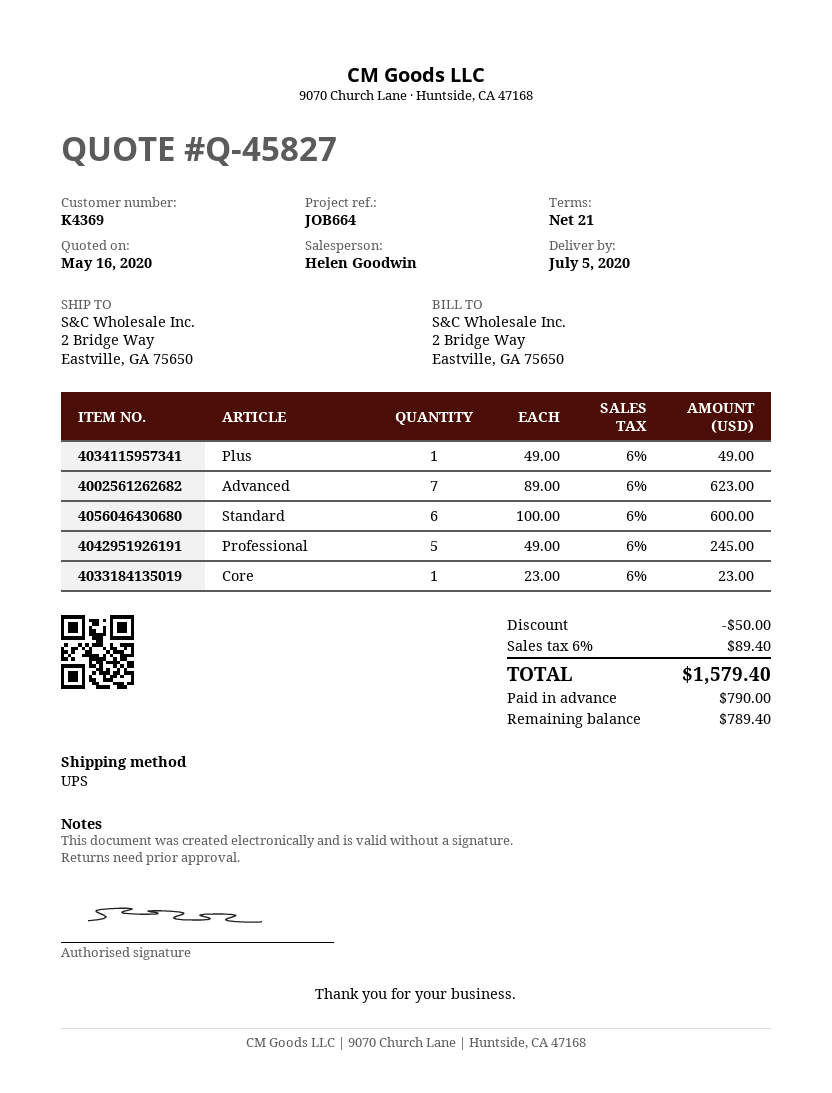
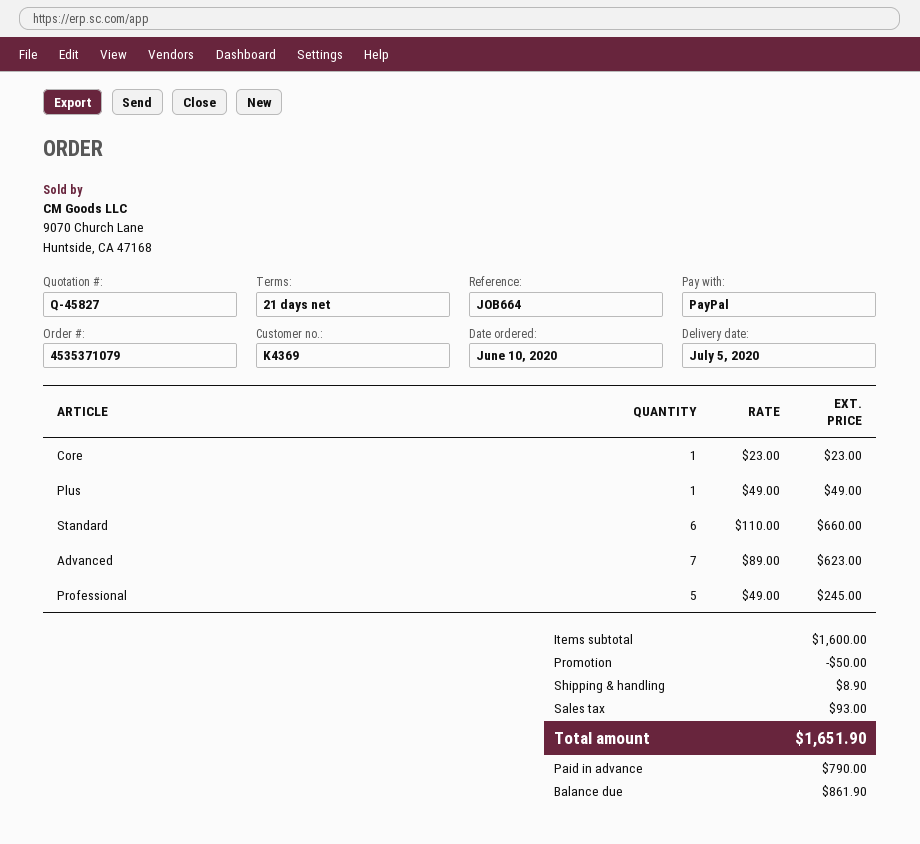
Standard: 6 x 100.00 = 600.00 -> 6 x 110.00 = 660.00
shipping: none -> 8.90
tax: 89.40 -> 93.00
total: 1579.40 -> 1651.90
balance: 789.40 -> 861.90

